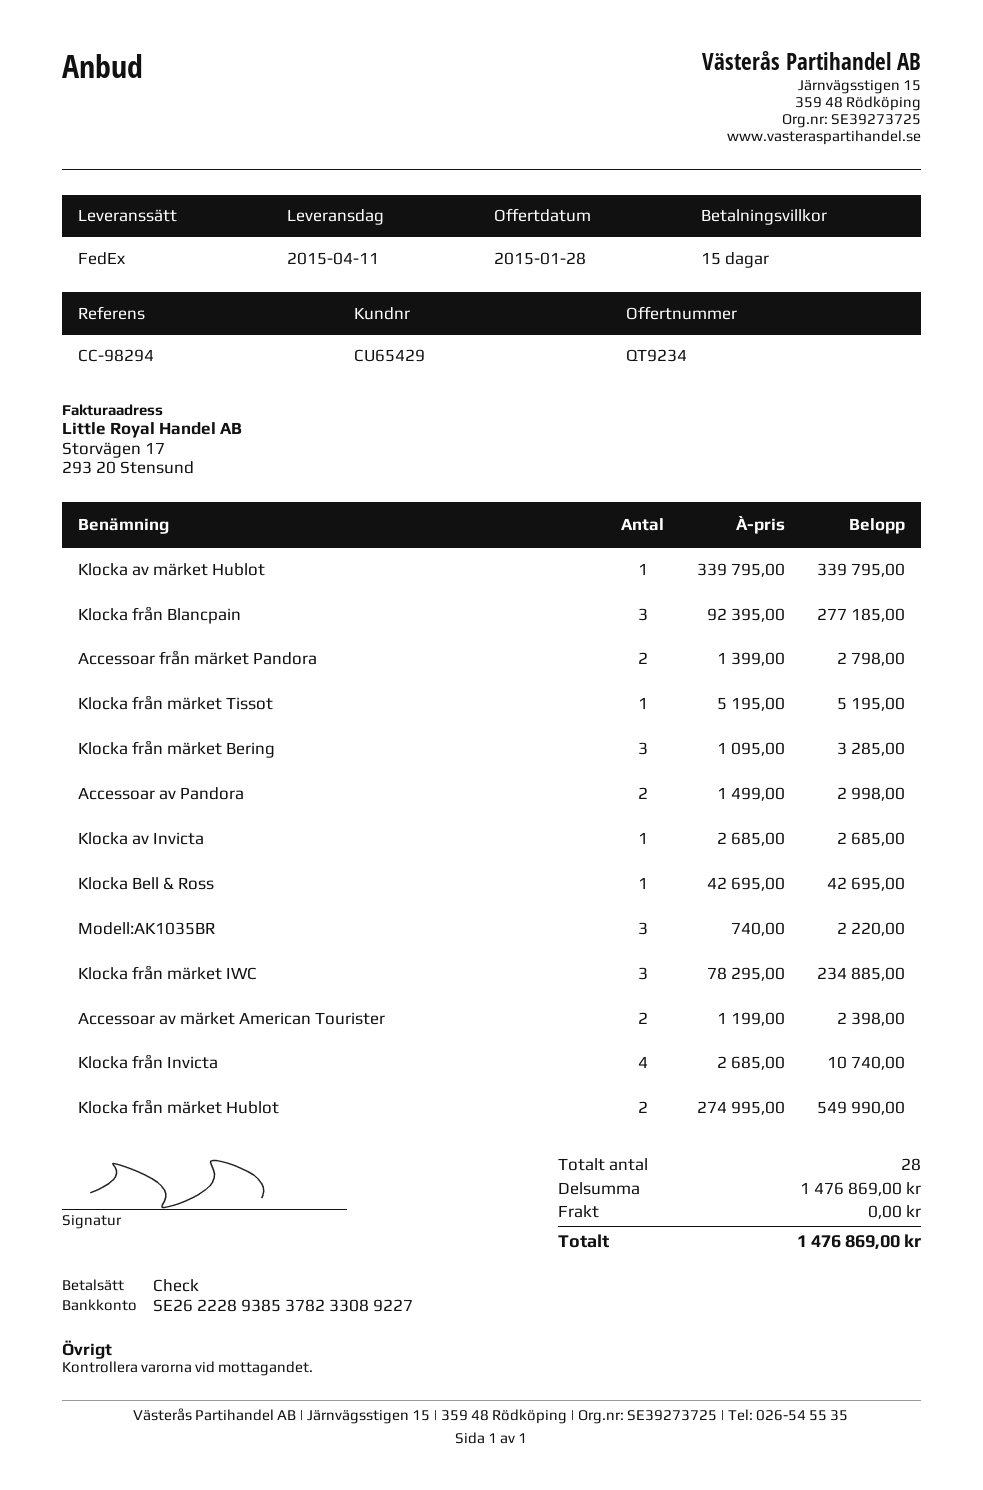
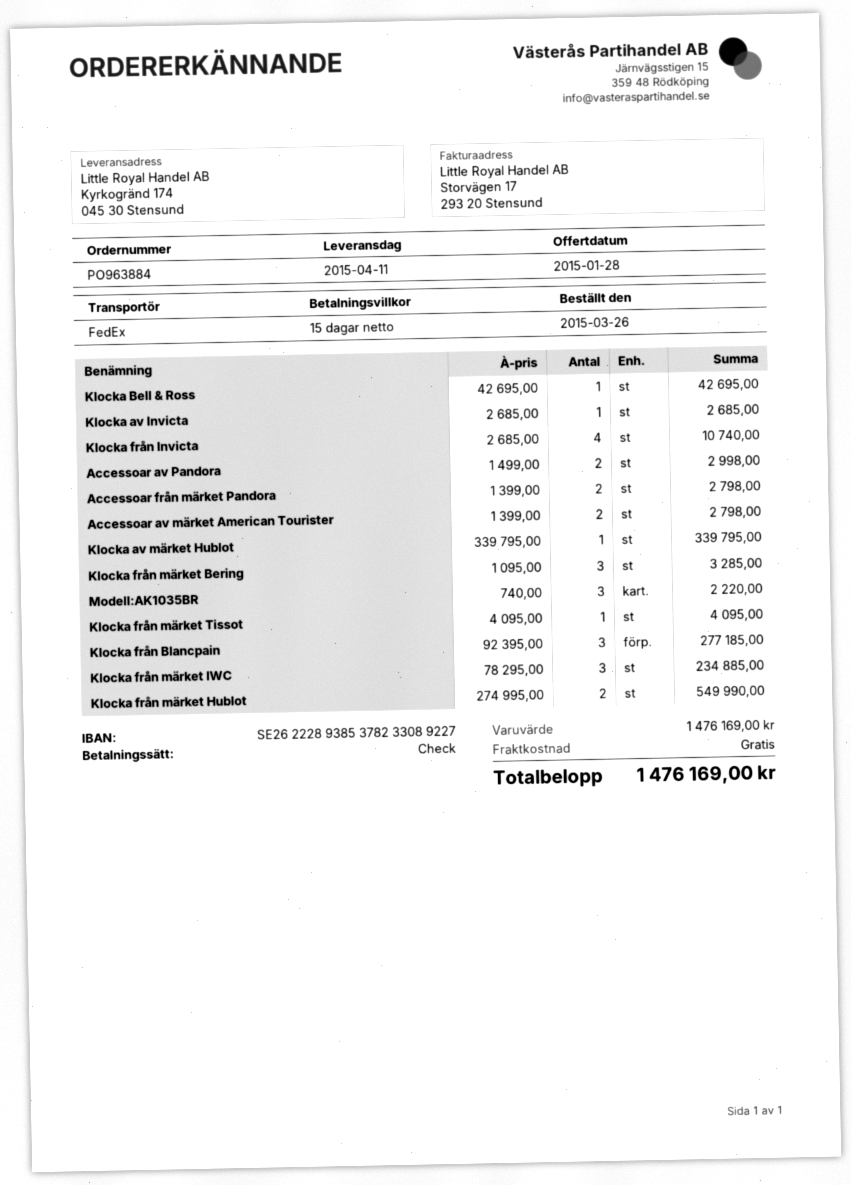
Klocka från märket Tissot: 1 x 5195.00 = 5195.00 -> 1 x 4095.00 = 4095.00
Accessoar av märket American Tourister: 2 x 1199.00 = 2398.00 -> 2 x 1399.00 = 2798.00
subtotal: 1476869.00 -> 1476169.00
total: 1476869.00 -> 1476169.00

